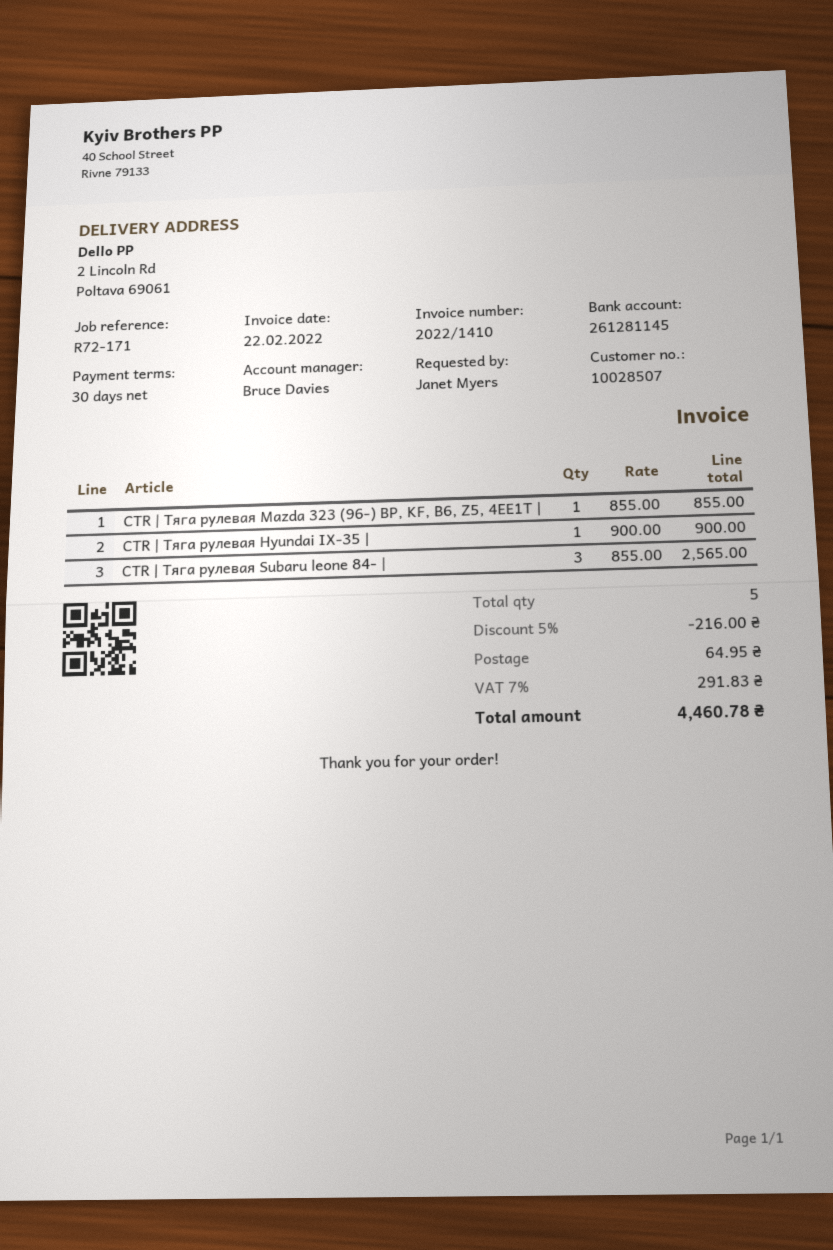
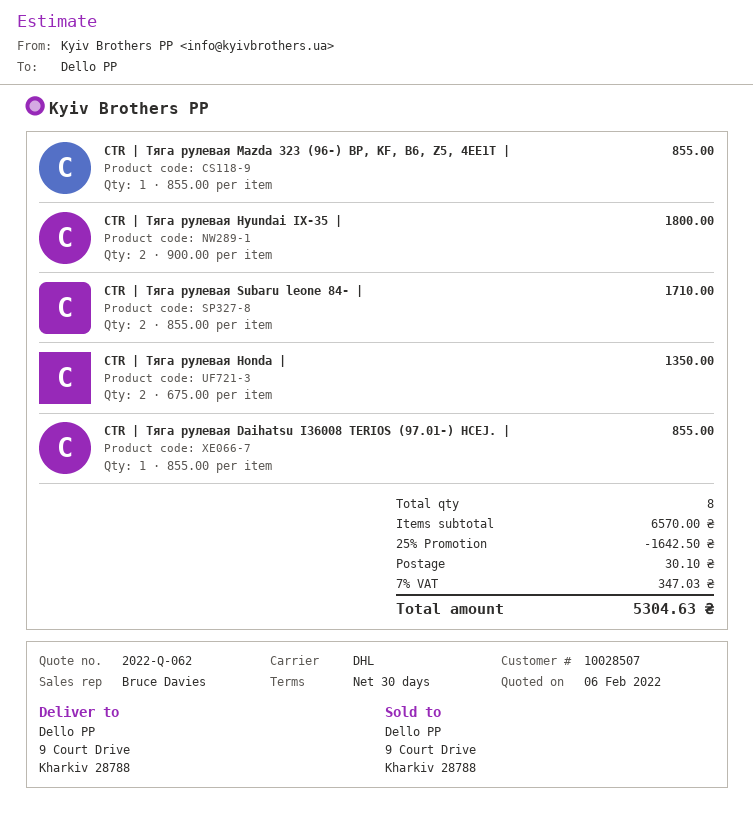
ship to: 2 Lincoln Rd, Poltava 69061 -> 9 Court Drive, Kharkiv 28788
CTR | Тяга рулевая Hyundai IX-35 |: 1 x 900.00 = 900.00 -> 2 x 900.00 = 1800.00
CTR | Тяга рулевая Subaru leone 84- |: 3 x 855.00 = 2565.00 -> 2 x 855.00 = 1710.00
CTR | Тяга рулевая Honda |: none -> 2 x 675.00 = 1350.00
CTR | Тяга рулевая Daihatsu I36008 TERIOS (97.01-) HCEJ. |: none -> 1 x 855.00 = 855.00
total quantity: 5 -> 8
discount: 5% = 216.00 -> 25% = 1642.50
shipping: 64.95 -> 30.10
tax: 7% = 291.83 -> 7% = 347.03
total: 4460.78 -> 5304.63

